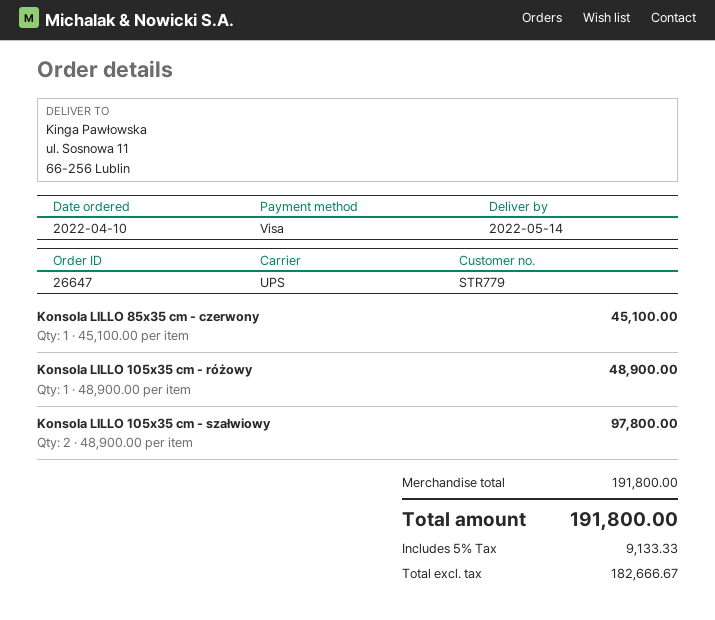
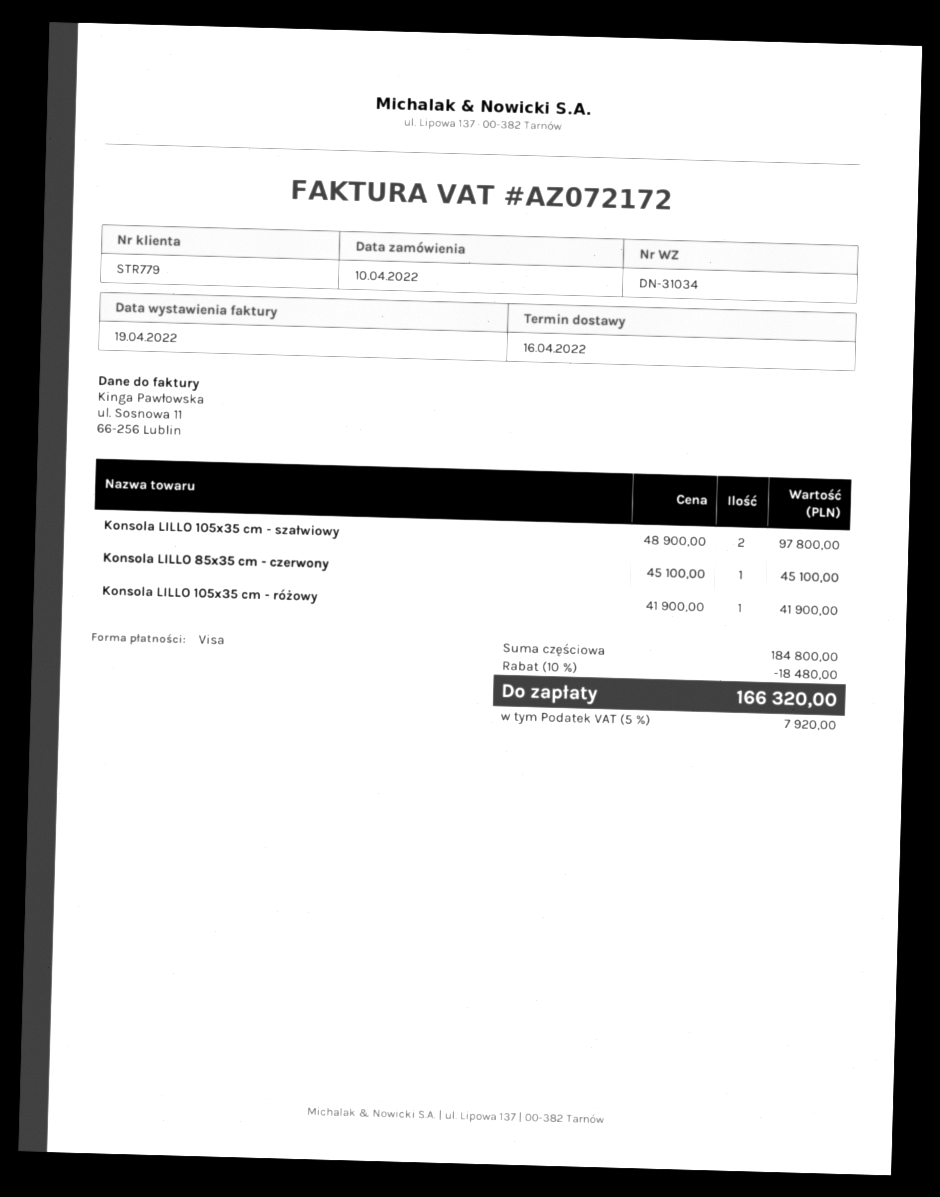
delivery date: 2022-05-14 -> 2022-04-16
Konsola LILLO 105x35 cm - różowy: 1 x 48900.00 = 48900.00 -> 1 x 41900.00 = 41900.00
subtotal: 191800.00 -> 184800.00
discount: none -> 10% = 18480.00
tax: 5% = 9133.33 -> 5% = 7920.00
total: 191800.00 -> 166320.00

